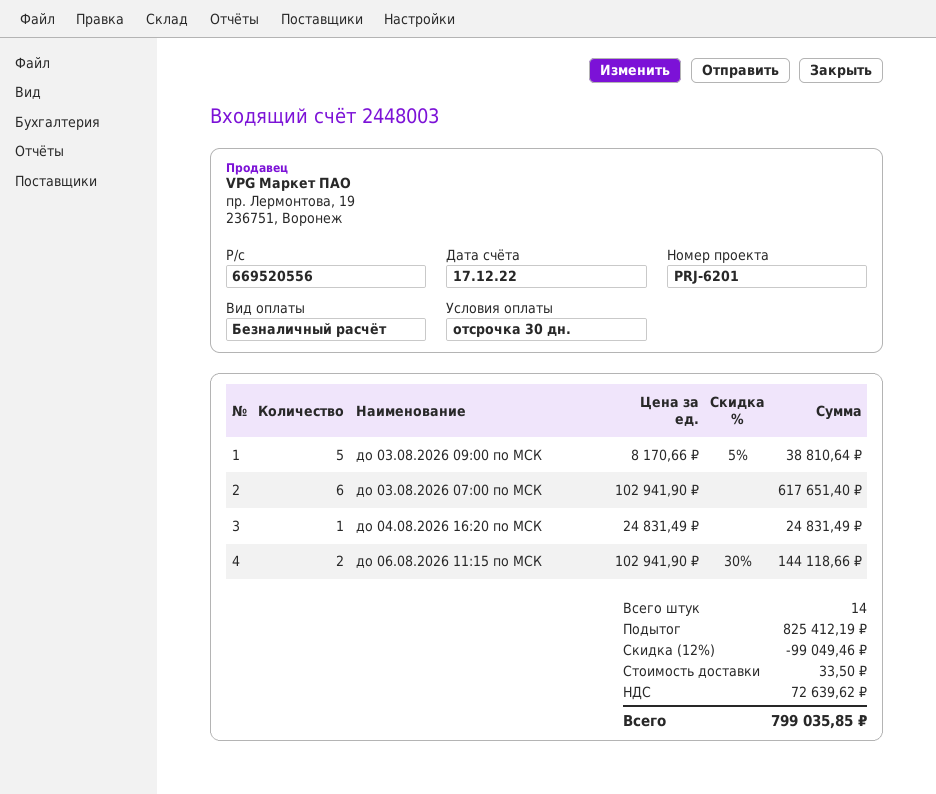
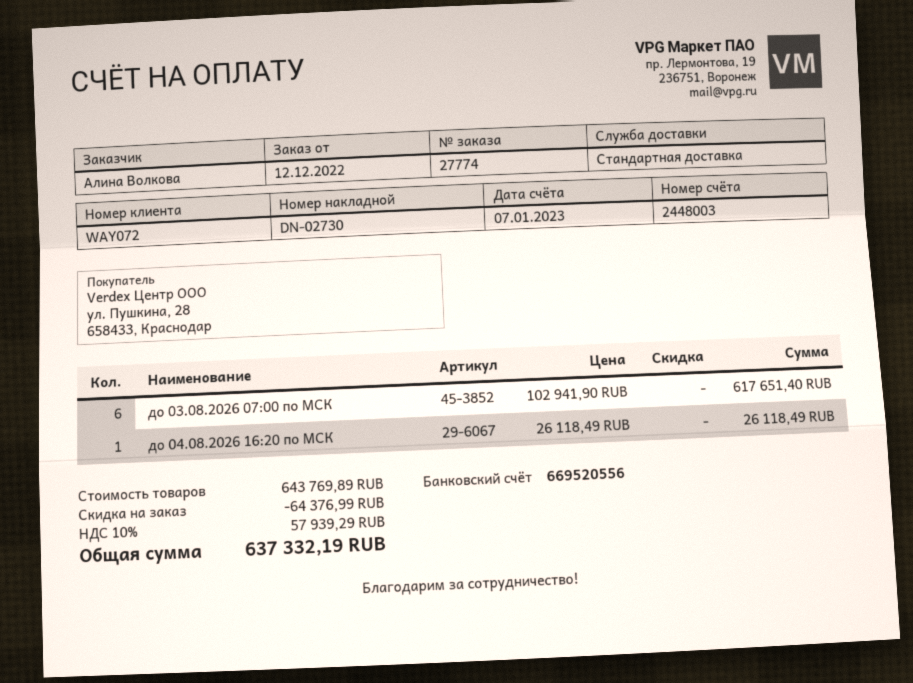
invoice date: 2022-12-17 -> 2023-01-07
до 03.08.2026 09:00 по МСК: 5 x 8170.66 - 5% = 38810.64 -> none
до 04.08.2026 16:20 по МСК: 1 x 24831.49 = 24831.49 -> 1 x 26118.49 = 26118.49
до 06.08.2026 11:15 по МСК: 2 x 102941.90 - 30% = 144118.66 -> none
subtotal: 825412.19 -> 643769.89
discount: 99049.46 -> 64376.99
shipping: 33.50 -> none
tax: 72639.62 -> 57939.29
total: 799035.85 -> 637332.19

